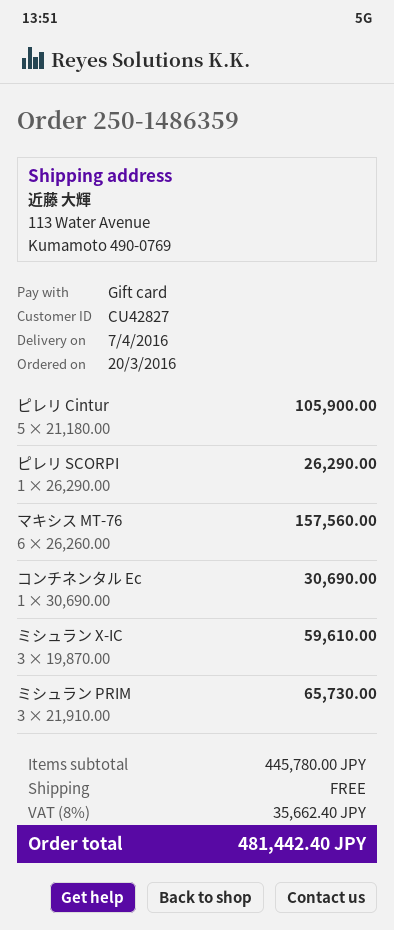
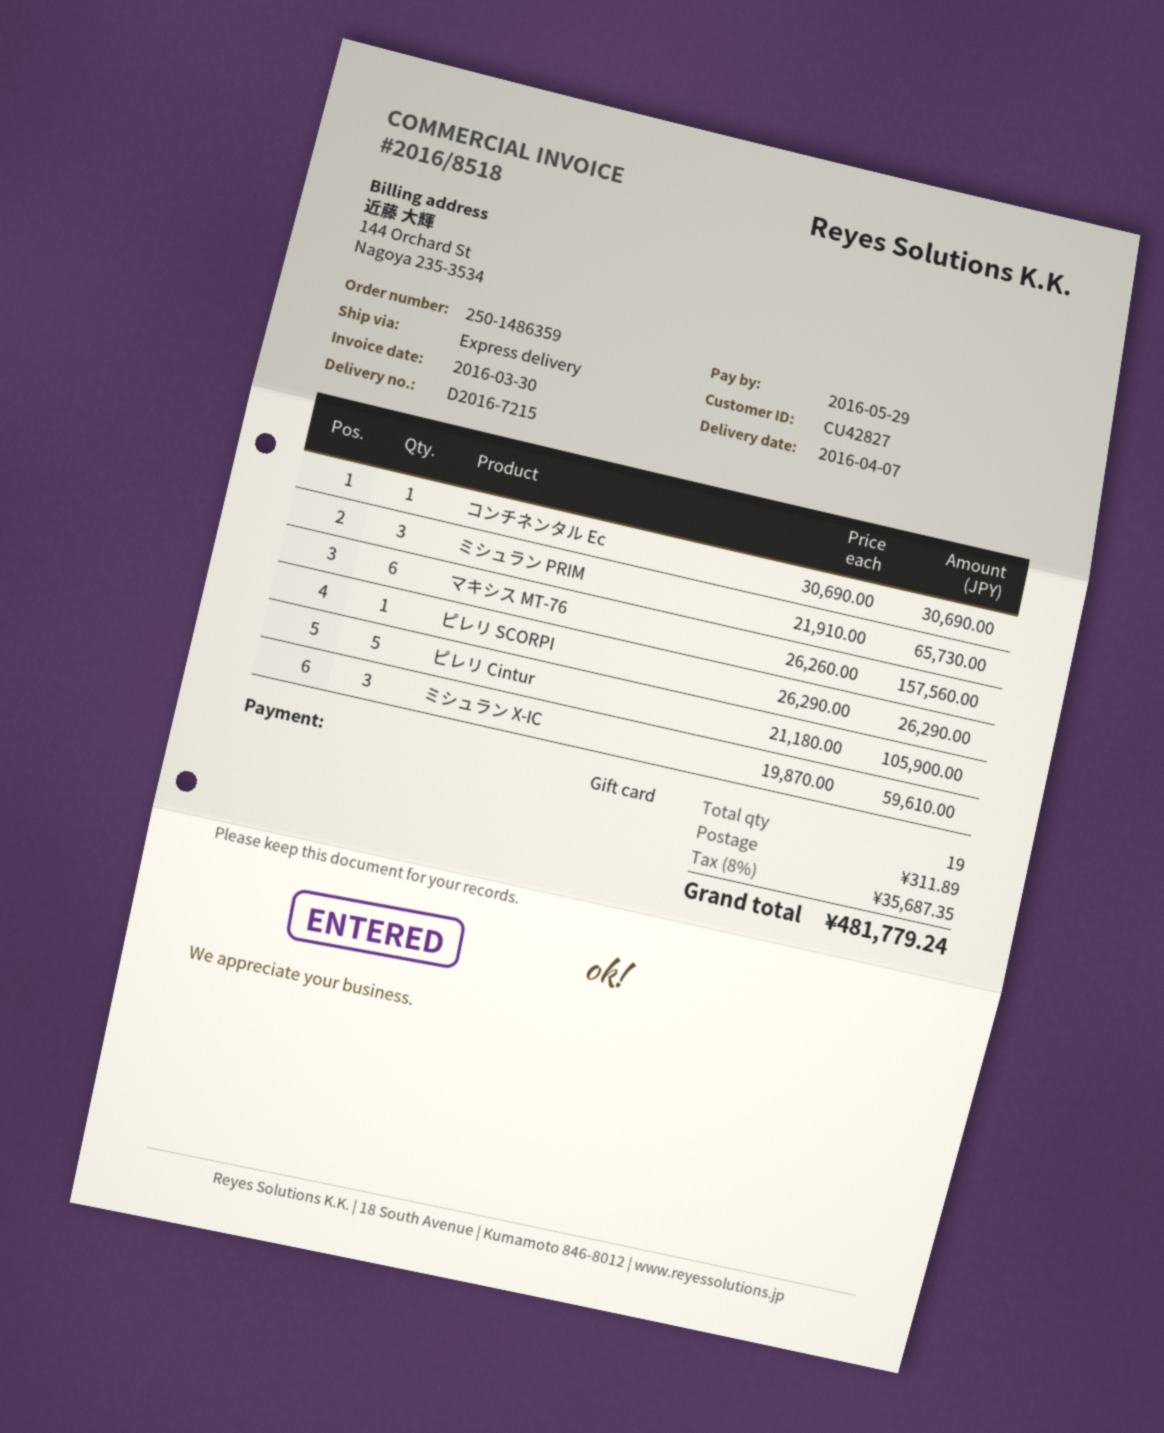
shipping: 0.00 -> 311.89
tax: 8% = 35662.40 -> 8% = 35687.35
total: 481442.40 -> 481779.24

